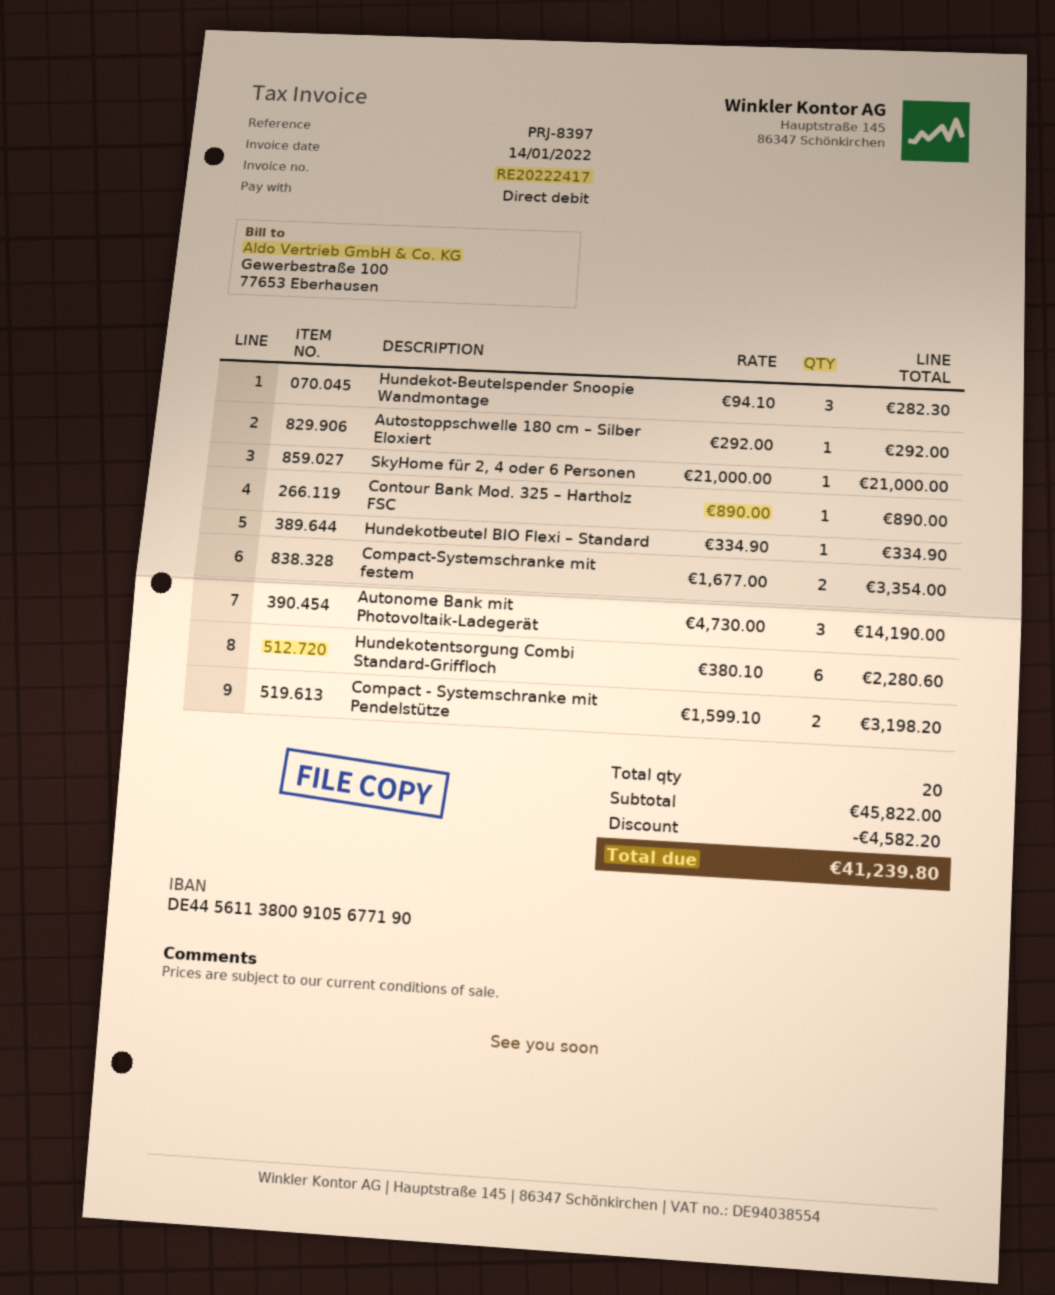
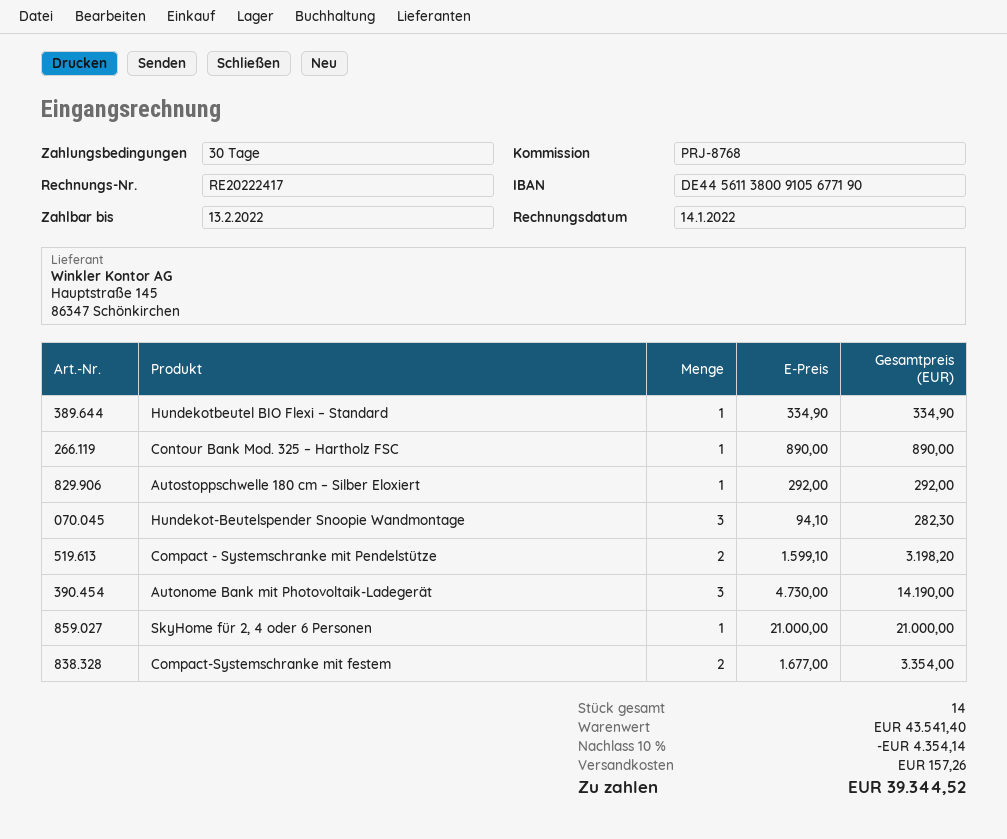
reference: PRJ-8397 -> PRJ-8768
Hundekotentsorgung Combi Standard-Griffloch: 6 x 380.10 = 2280.60 -> none
total quantity: 20 -> 14
subtotal: 45822.00 -> 43541.40
discount: 4582.20 -> 4354.14
shipping: none -> 157.26
total: 41239.80 -> 39344.52

